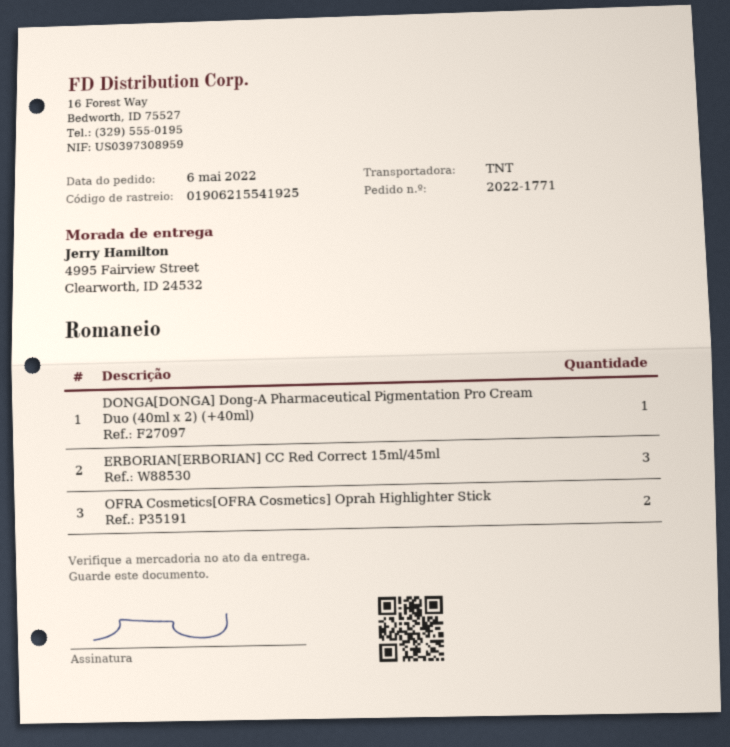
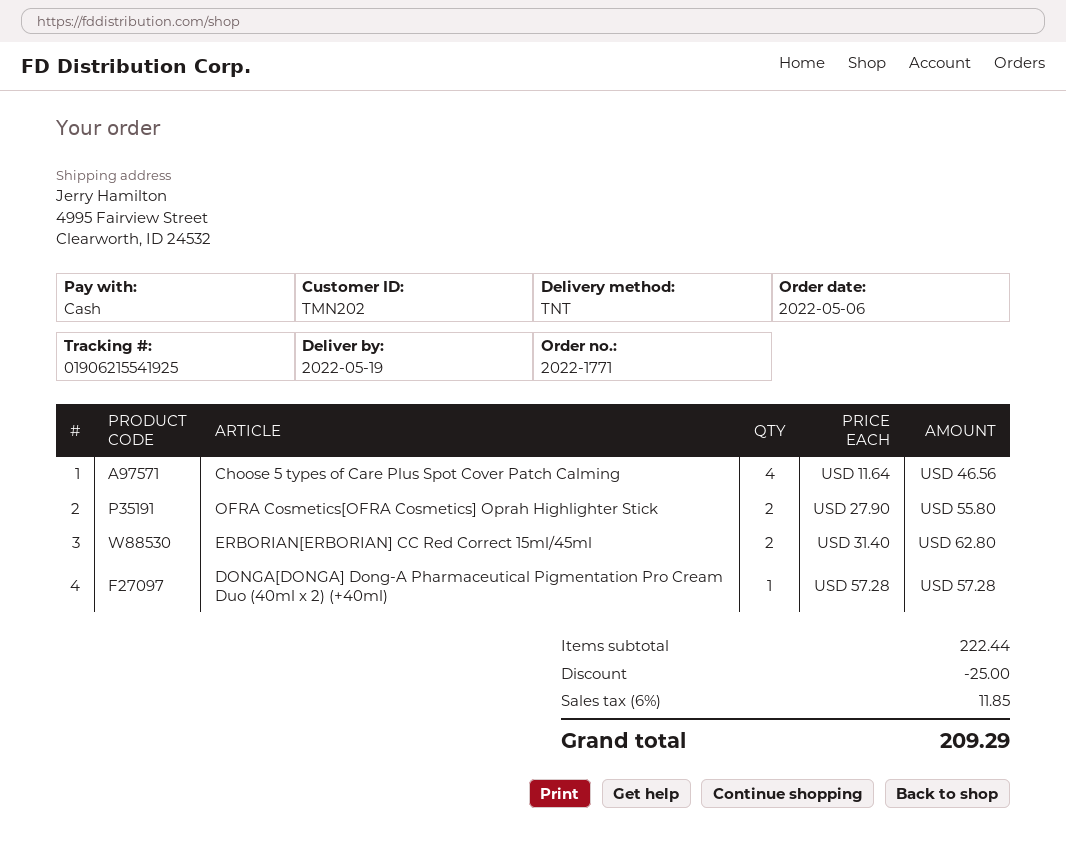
ERBORIAN[ERBORIAN] CC Red Correct 15ml/45ml: 3 -> 2
Choose 5 types of Care Plus Spot Cover Patch Calming: none -> 4

